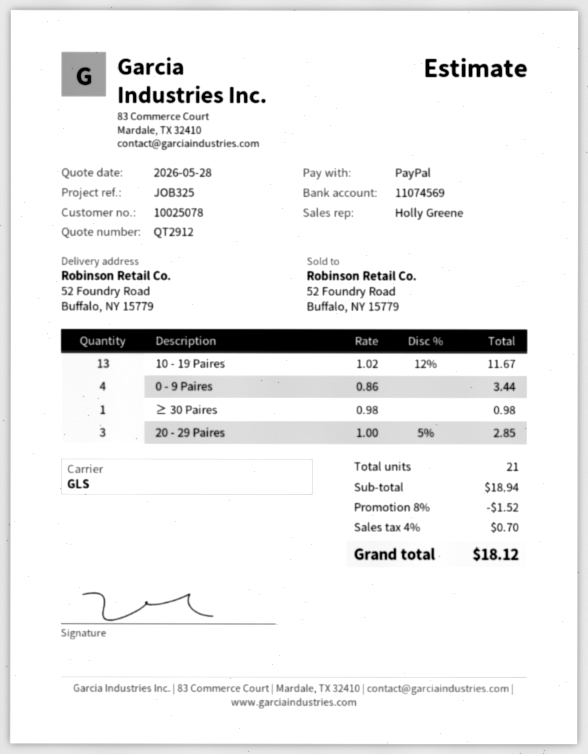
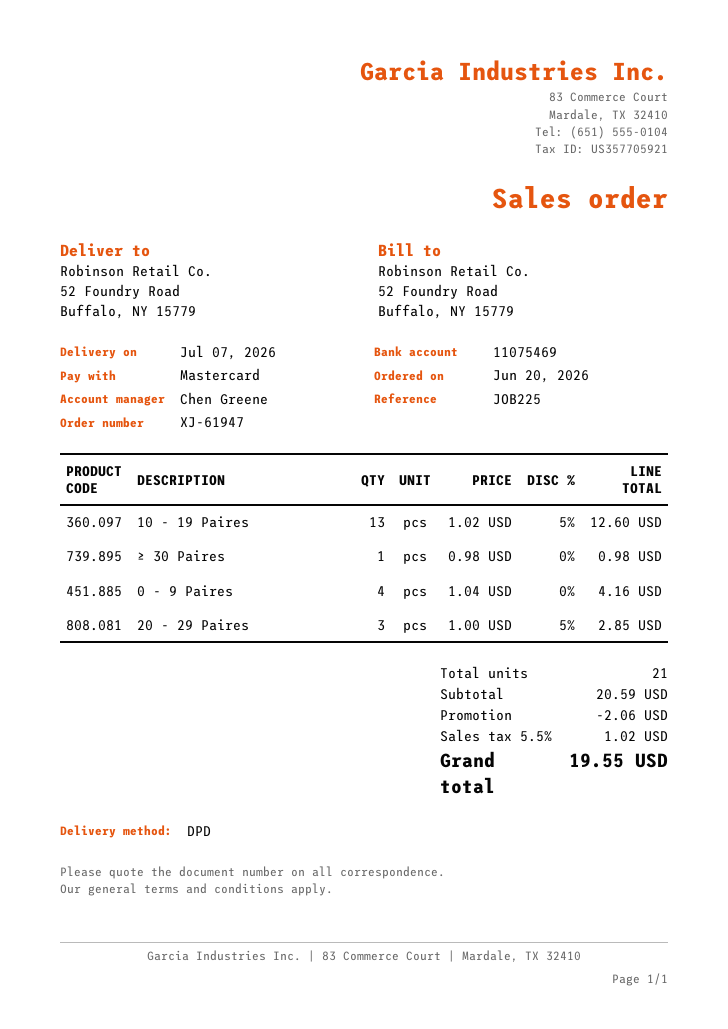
reference: JOB325 -> JOB225
sales rep: Holly Greene -> Chen Greene
payment method: PayPal -> Mastercard
bank account: 11074569 -> 11075469
shipping method: GLS -> DPD
10 - 19 Paires: 13 x 1.02 - 12% = 11.67 -> 13 x 1.02 - 5% = 12.60
0 - 9 Paires: 4 x 0.86 = 3.44 -> 4 x 1.04 = 4.16
subtotal: 18.94 -> 20.59
discount: 1.52 -> 2.06
tax: 4% = 0.70 -> 5.5% = 1.02
total: 18.12 -> 19.55

